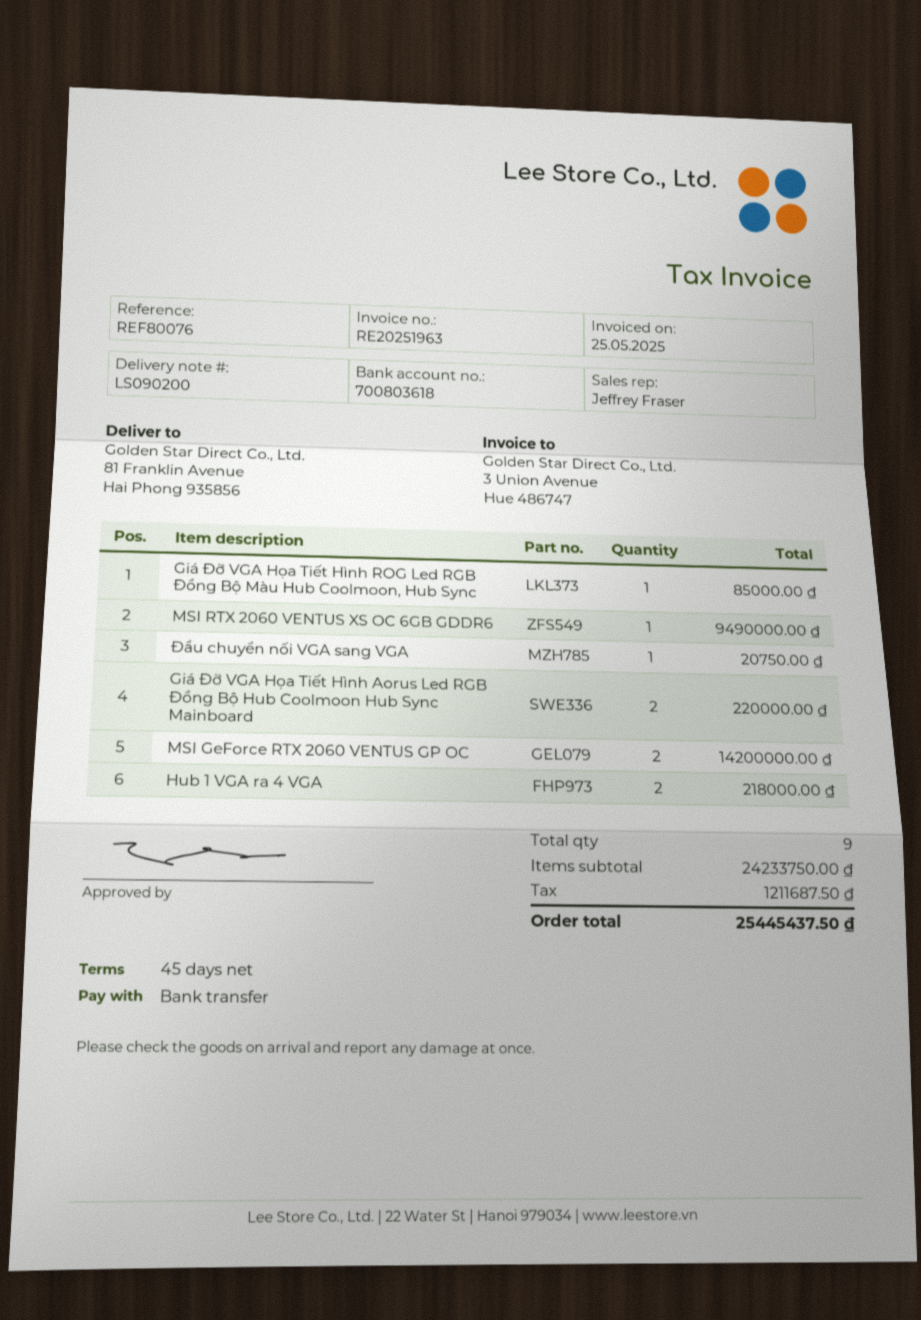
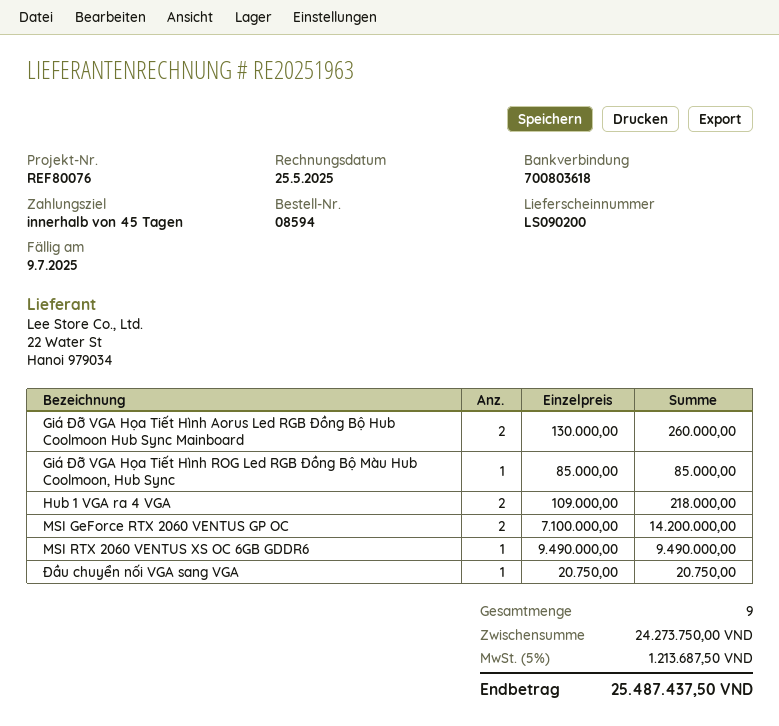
Giá Đỡ VGA Họa Tiết Hình Aorus Led RGB Đồng Bộ Hub Coolmoon Hub Sync Mainboard: 2 for 220000.00 -> 2 for 260000.00
subtotal: 24233750.00 -> 24273750.00
tax: 1211687.50 -> 1213687.50
total: 25445437.50 -> 25487437.50

